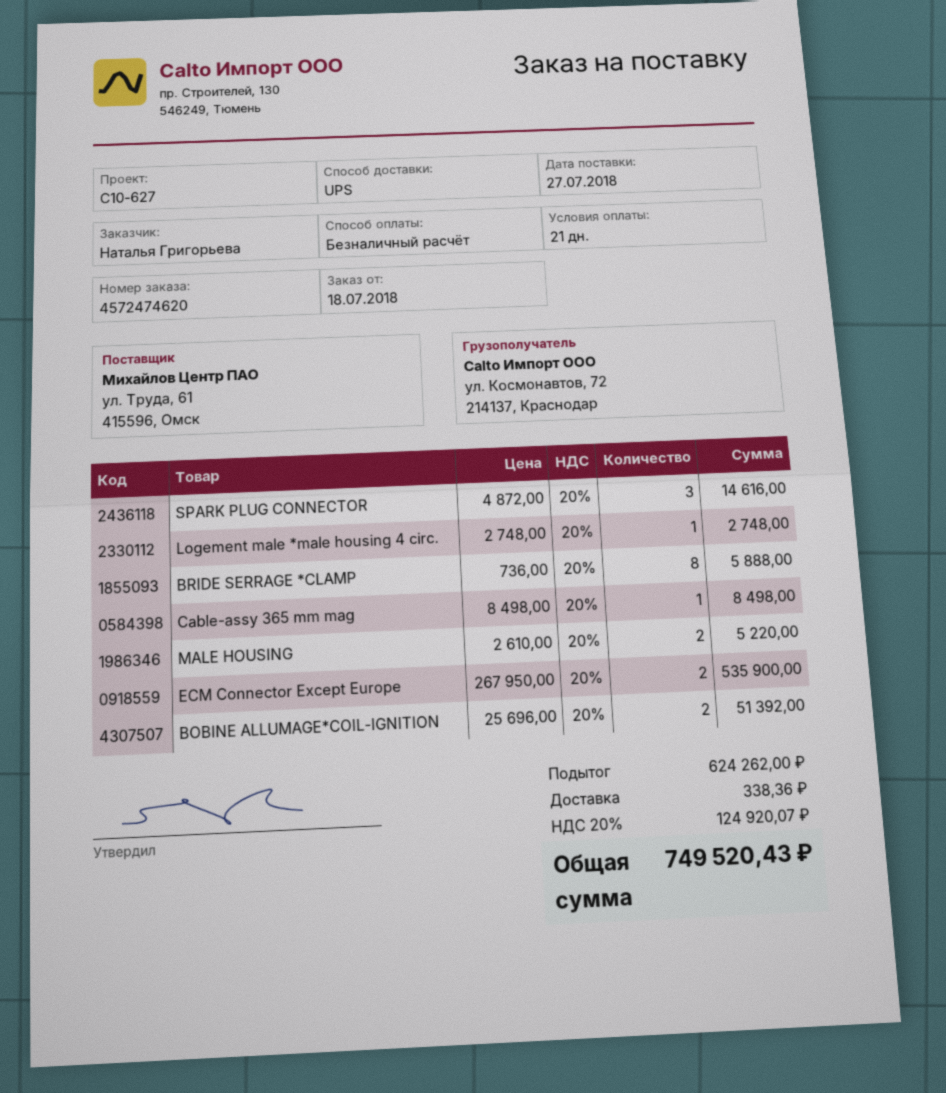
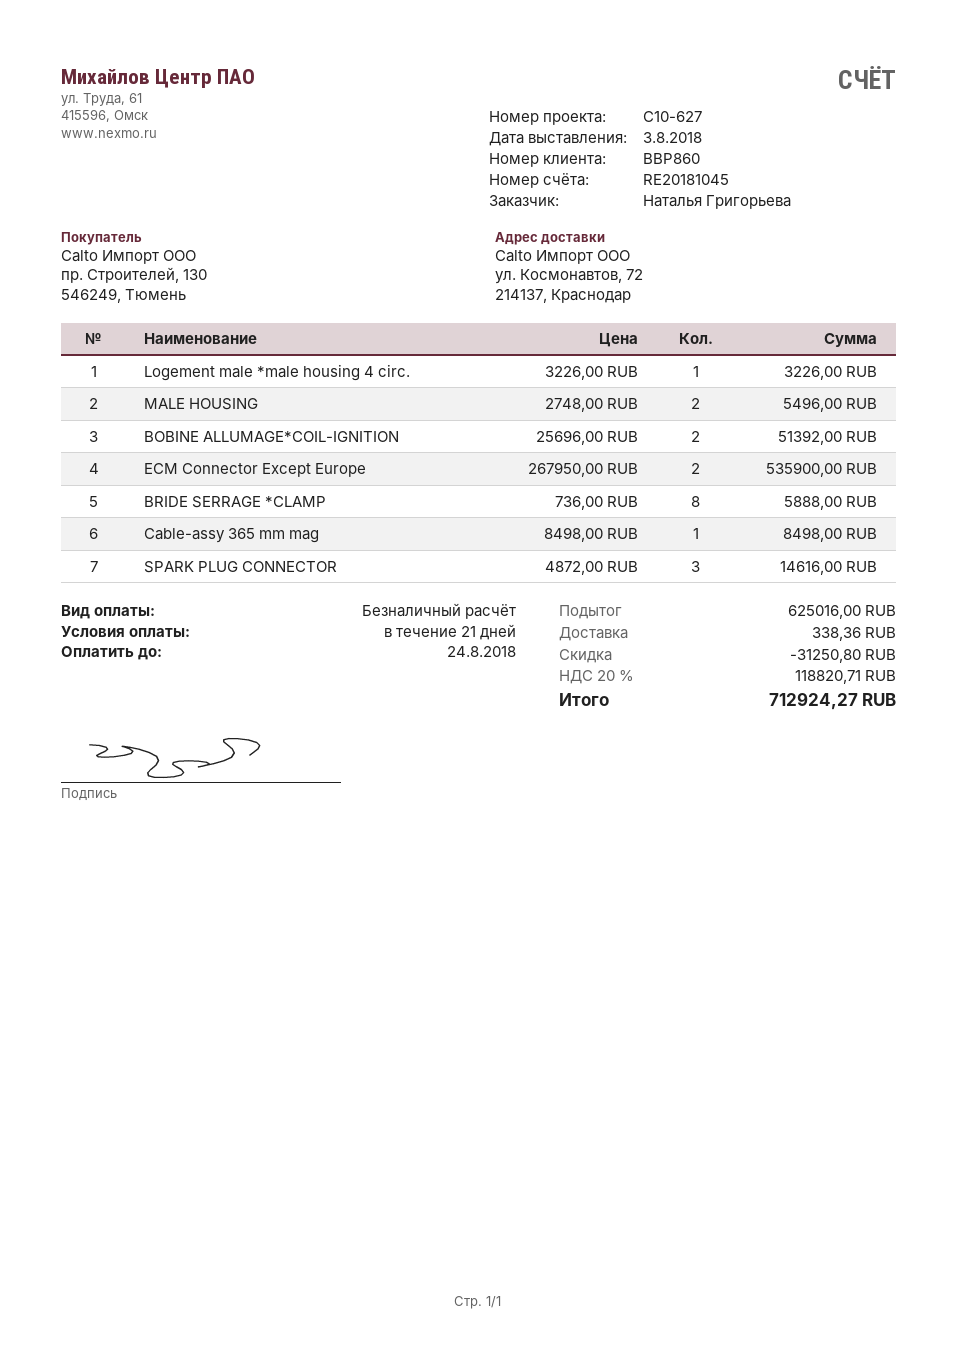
Logement male *male housing 4 circ.: 1 x 2748.00 = 2748.00 -> 1 x 3226.00 = 3226.00
MALE HOUSING: 2 x 2610.00 = 5220.00 -> 2 x 2748.00 = 5496.00
subtotal: 624262.00 -> 625016.00
discount: none -> 31250.80
tax: 20% = 124920.07 -> 20% = 118820.71
total: 749520.43 -> 712924.27

